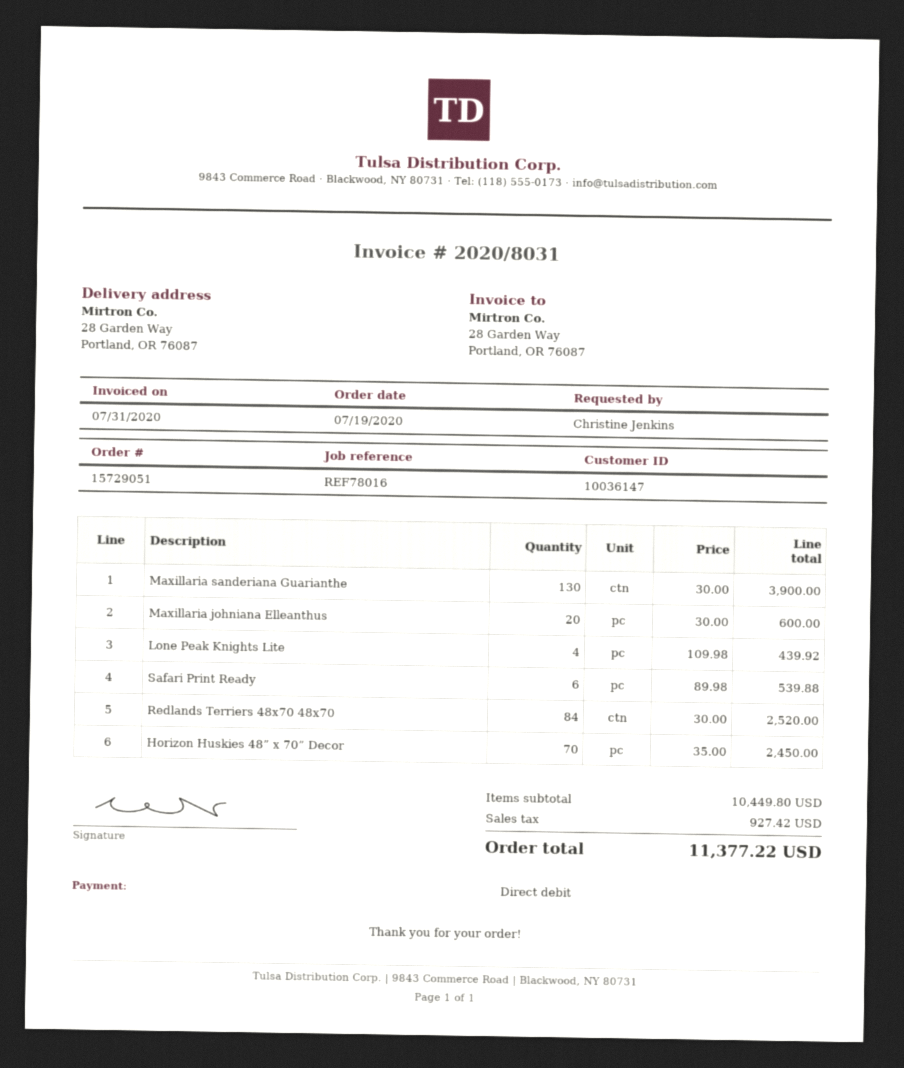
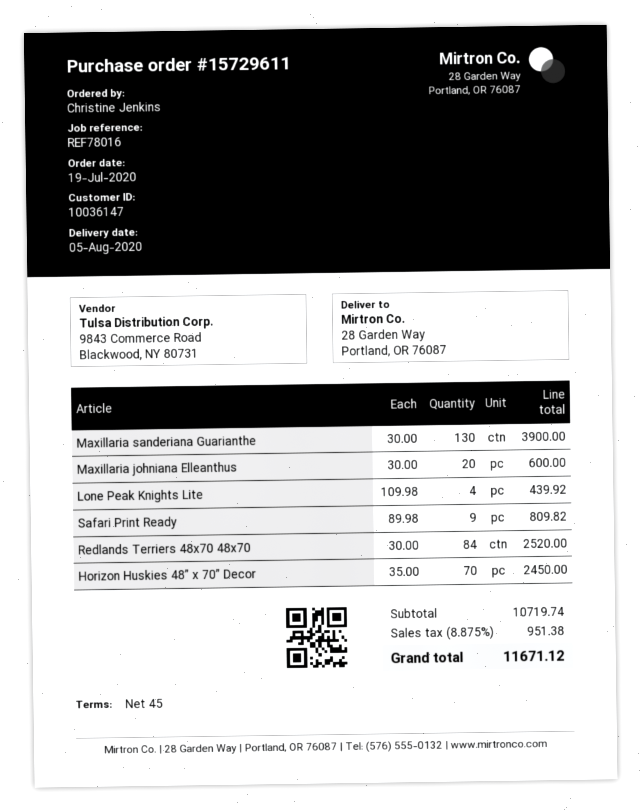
order number: 15729051 -> 15729611
Safari Print Ready: 6 x 89.98 = 539.88 -> 9 x 89.98 = 809.82
subtotal: 10449.80 -> 10719.74
tax: 927.42 -> 951.38
total: 11377.22 -> 11671.12

